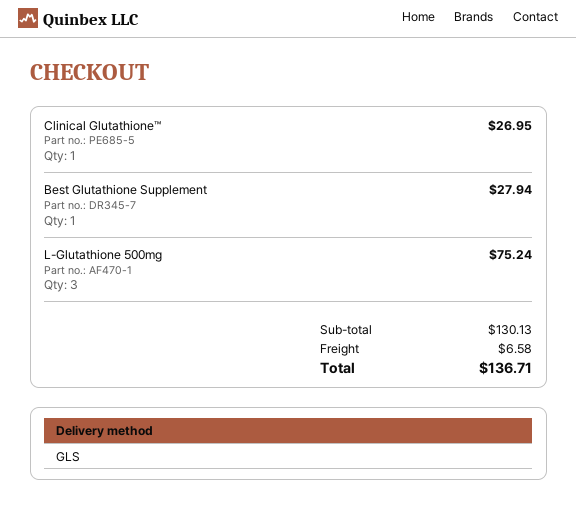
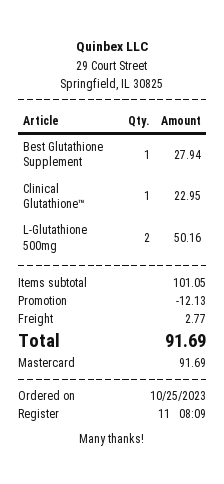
Clinical Glutathione™: 1 for 26.95 -> 1 for 22.95
L-Glutathione 500mg: 3 for 75.24 -> 2 for 50.16
subtotal: 130.13 -> 101.05
discount: none -> 12.13
shipping: 6.58 -> 2.77
total: 136.71 -> 91.69

